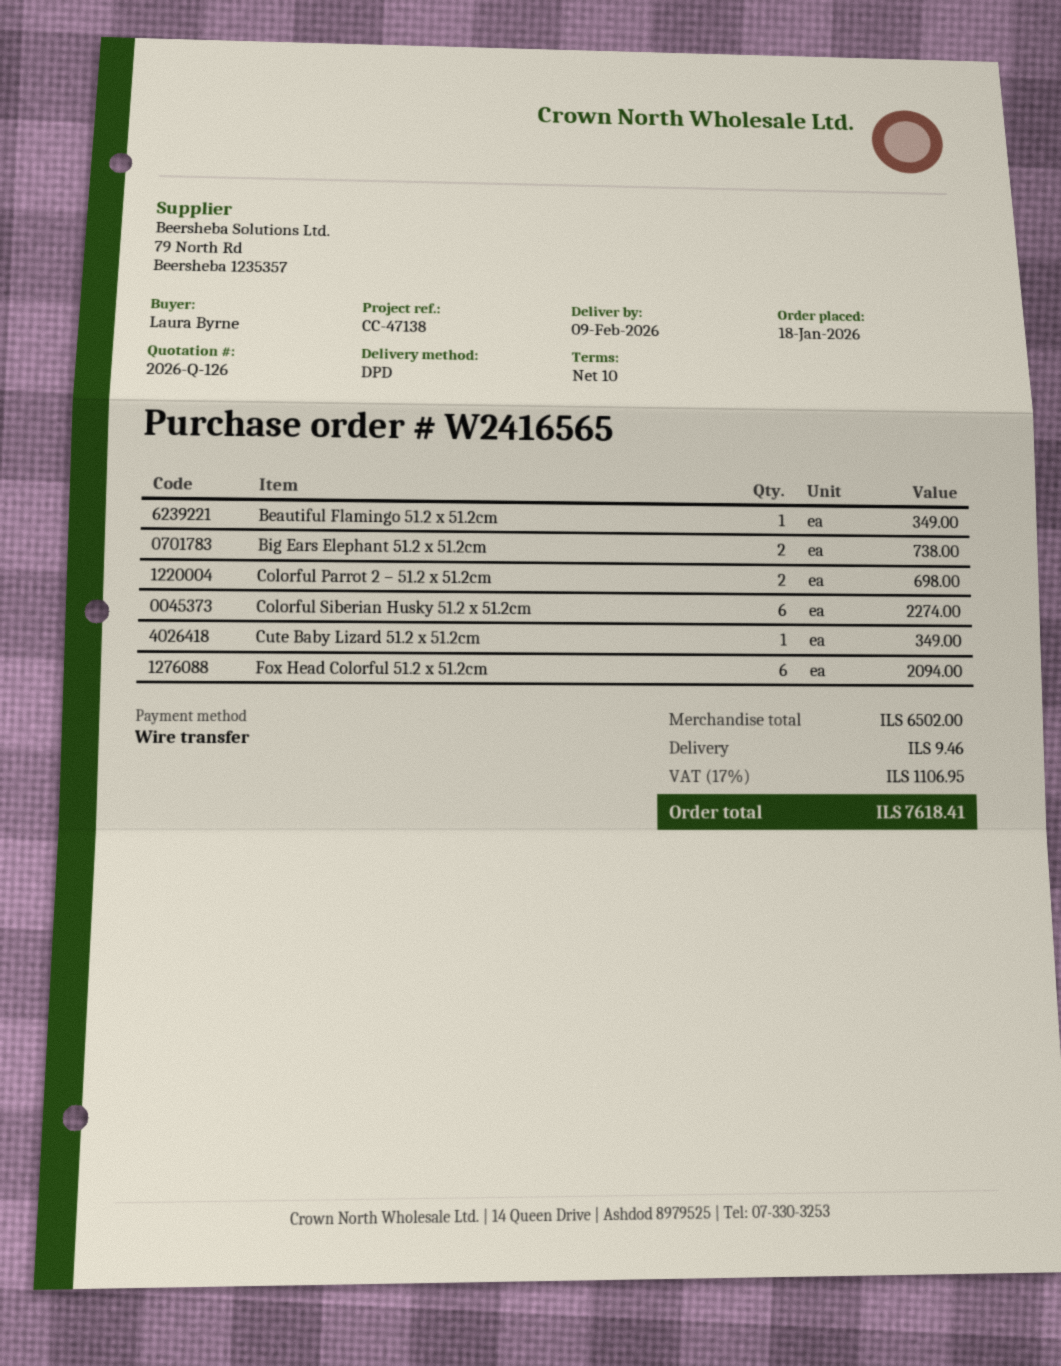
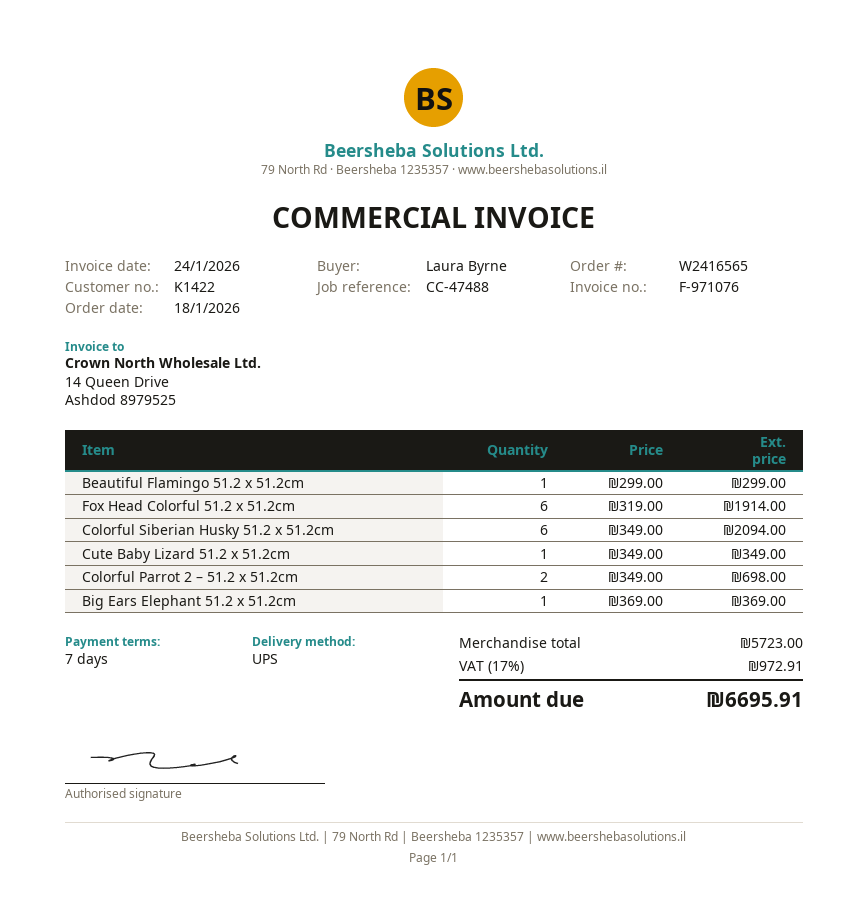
payment terms: 10 days -> 7 days
reference: CC-47138 -> CC-47488
shipping method: DPD -> UPS
Beautiful Flamingo 51.2 x 51.2cm: 1 for 349.00 -> 1 for 299.00
Big Ears Elephant 51.2 x 51.2cm: 2 for 738.00 -> 1 for 369.00
Colorful Siberian Husky 51.2 x 51.2cm: 6 for 2274.00 -> 6 for 2094.00
Fox Head Colorful 51.2 x 51.2cm: 6 for 2094.00 -> 6 for 1914.00
subtotal: 6502.00 -> 5723.00
shipping: 9.46 -> none
tax: 17% = 1106.95 -> 17% = 972.91
total: 7618.41 -> 6695.91

